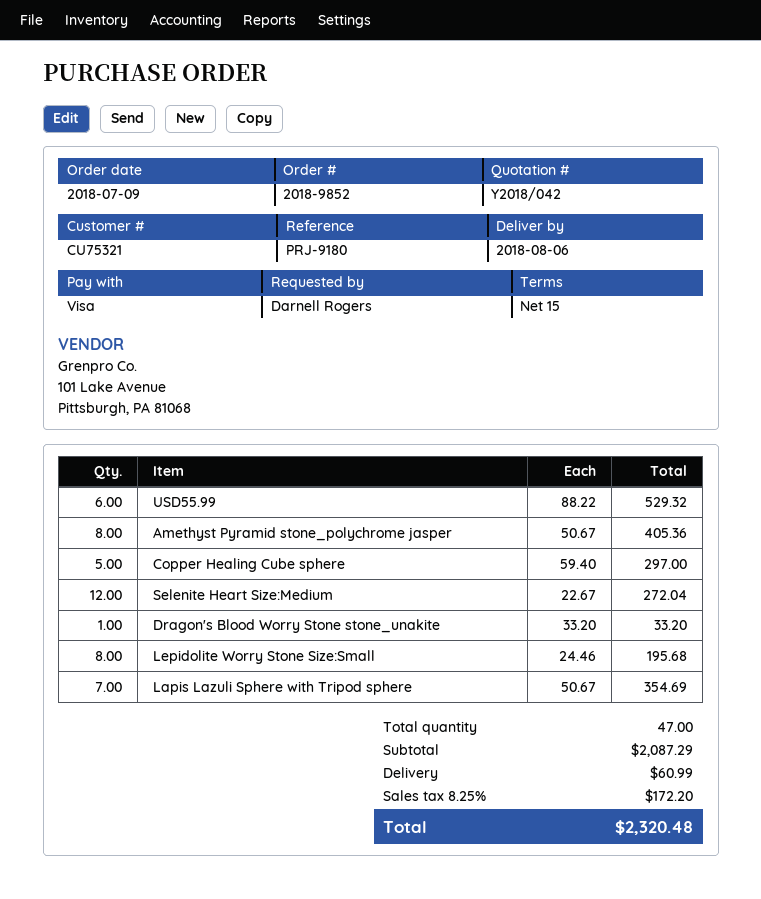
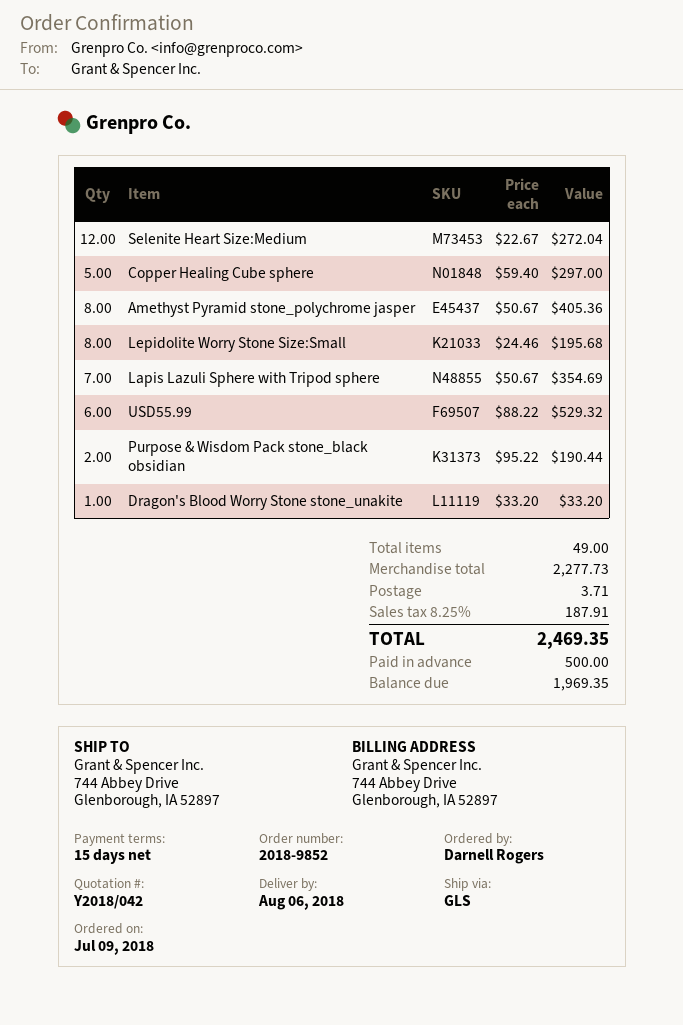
Purpose & Wisdom Pack stone_black obsidian: none -> 2 x 95.22 = 190.44
total quantity: 47 -> 49
subtotal: 2087.29 -> 2277.73
shipping: 60.99 -> 3.71
tax: 8.25% = 172.20 -> 8.25% = 187.91
total: 2320.48 -> 2469.35

